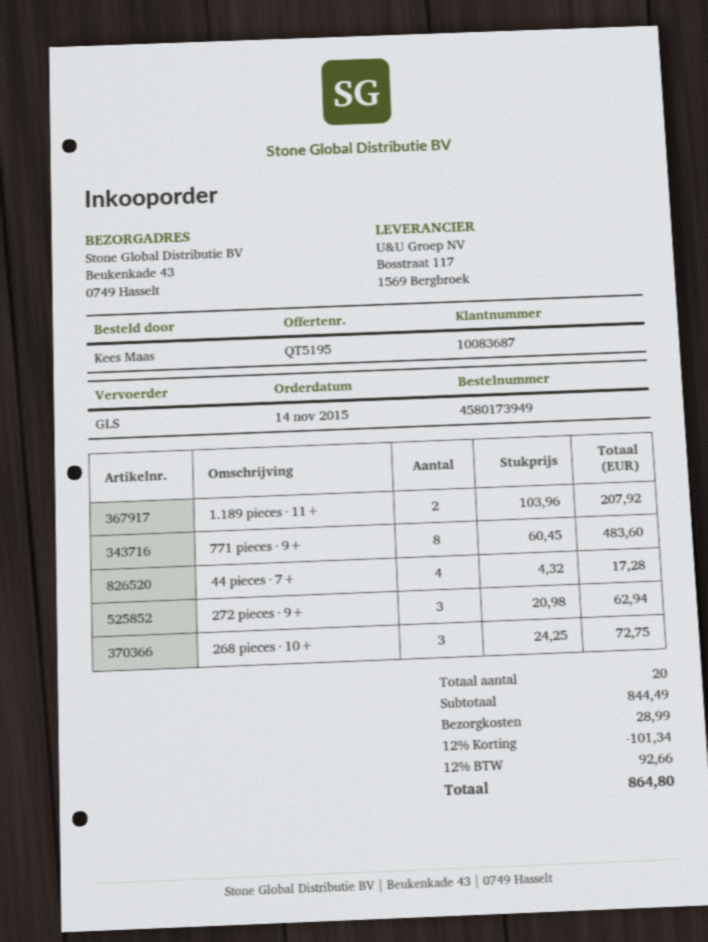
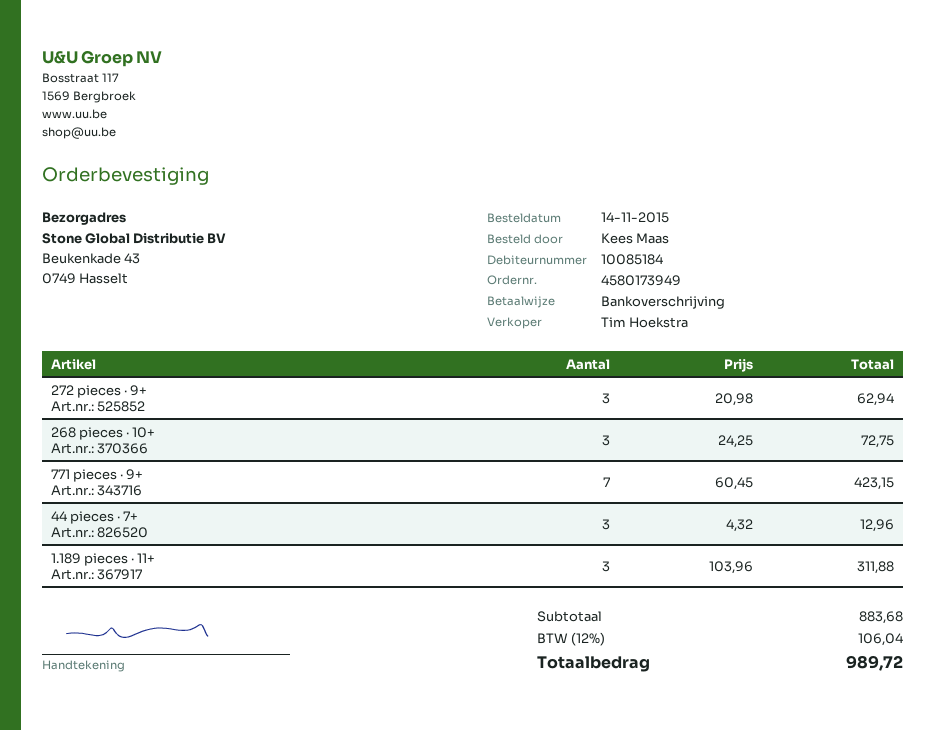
customer number: 10083687 -> 10085184
1.189 pieces · 11+: 2 x 103.96 = 207.92 -> 3 x 103.96 = 311.88
771 pieces · 9+: 8 x 60.45 = 483.60 -> 7 x 60.45 = 423.15
44 pieces · 7+: 4 x 4.32 = 17.28 -> 3 x 4.32 = 12.96
subtotal: 844.49 -> 883.68
discount: 12% = 101.34 -> none
shipping: 28.99 -> none
tax: 12% = 92.66 -> 12% = 106.04
total: 864.80 -> 989.72

